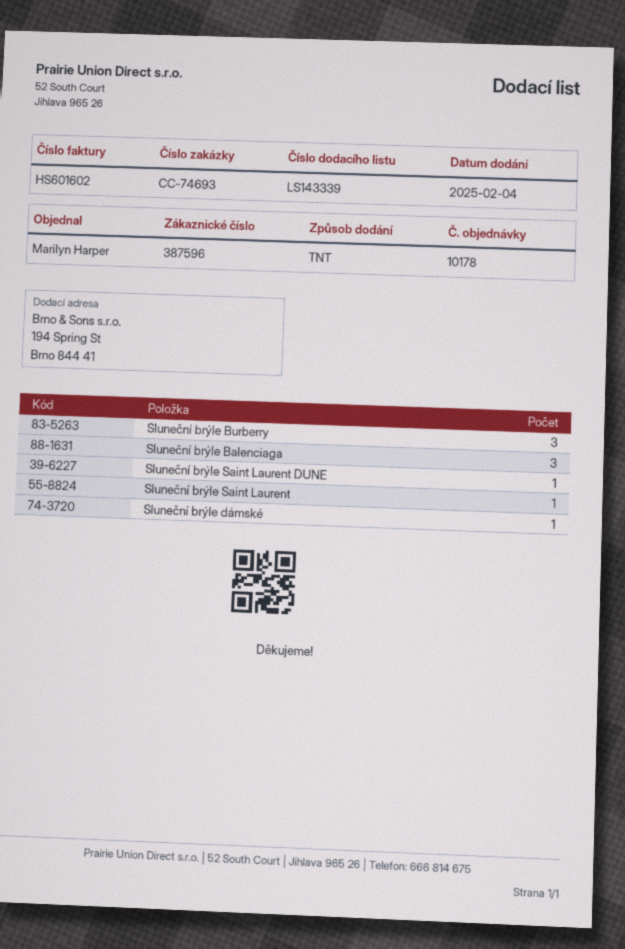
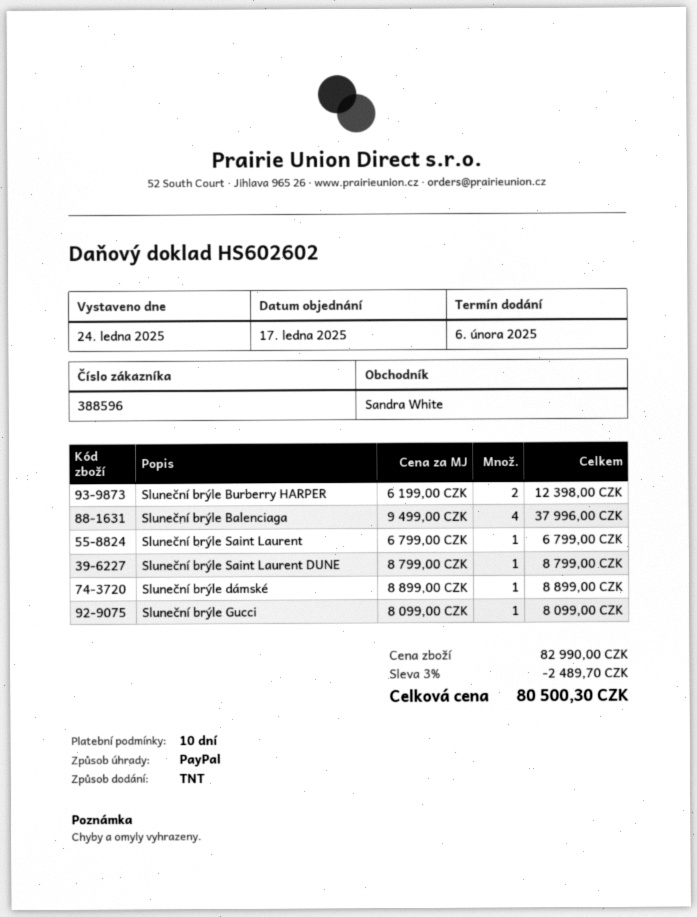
delivery date: 2025-02-04 -> 2025-02-06
invoice number: HS601602 -> HS602602
customer number: 387596 -> 388596
Sluneční brýle Burberry: 3 -> none
Sluneční brýle Balenciaga: 3 -> 4
Sluneční brýle Burberry HARPER: none -> 2
Sluneční brýle Gucci: none -> 1

